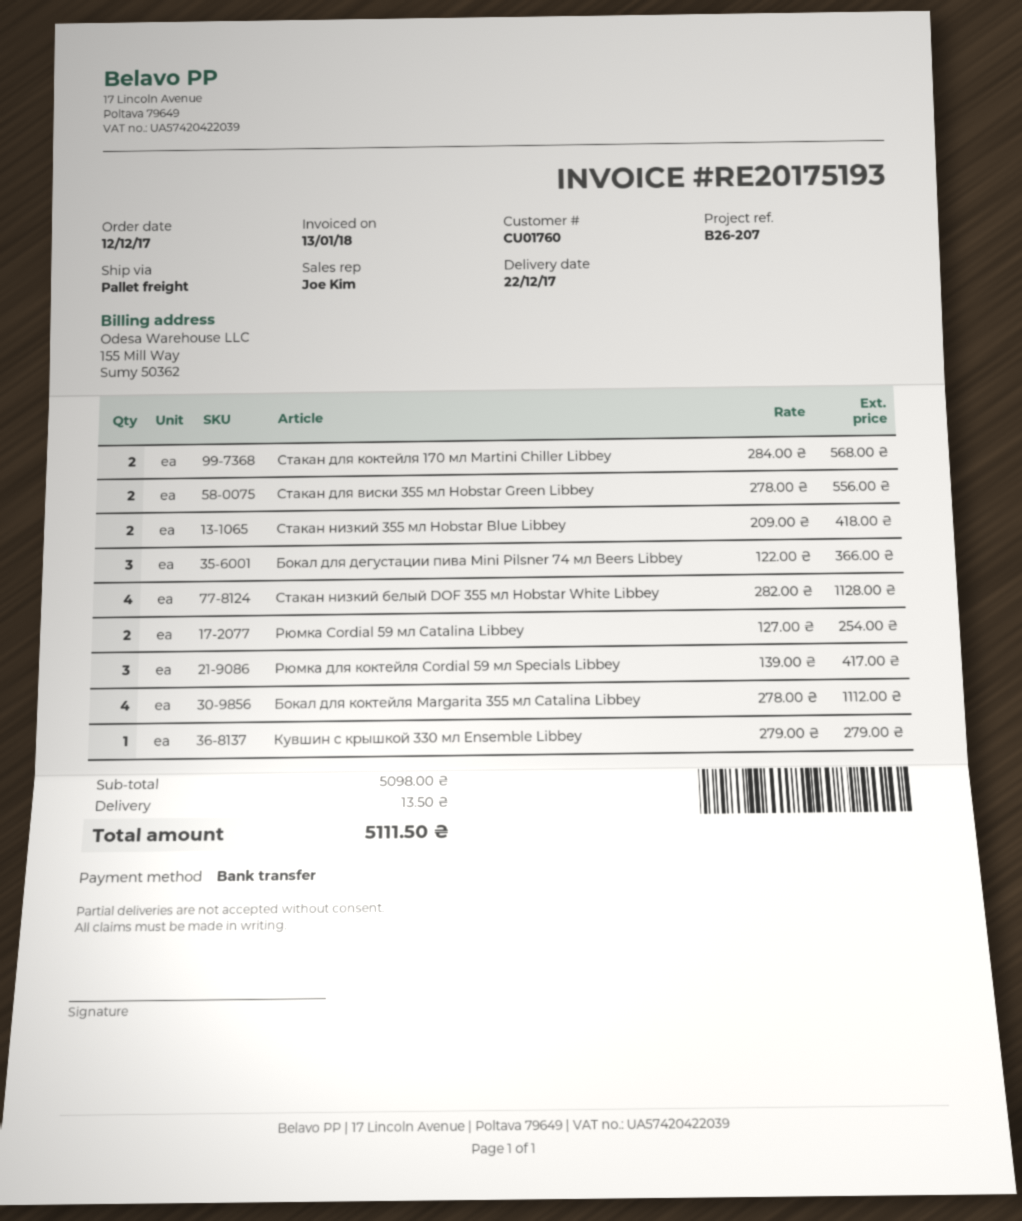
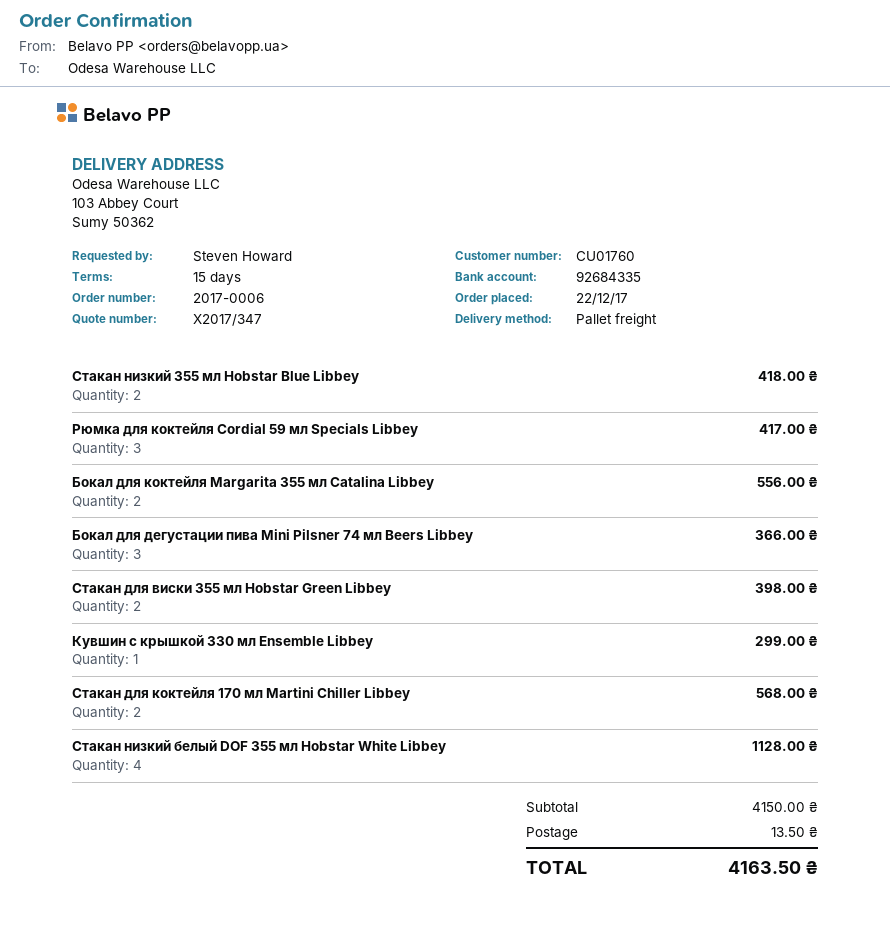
order date: 2017-12-12 -> 2017-12-22
Стакан для виски 355 мл Hobstar Green Libbey: 2 for 556.00 -> 2 for 398.00
Рюмка Cordial 59 мл Catalina Libbey: 2 for 254.00 -> none
Бокал для коктейля Margarita 355 мл Catalina Libbey: 4 for 1112.00 -> 2 for 556.00
Кувшин с крышкой 330 мл Ensemble Libbey: 1 for 279.00 -> 1 for 299.00
subtotal: 5098.00 -> 4150.00
total: 5111.50 -> 4163.50

